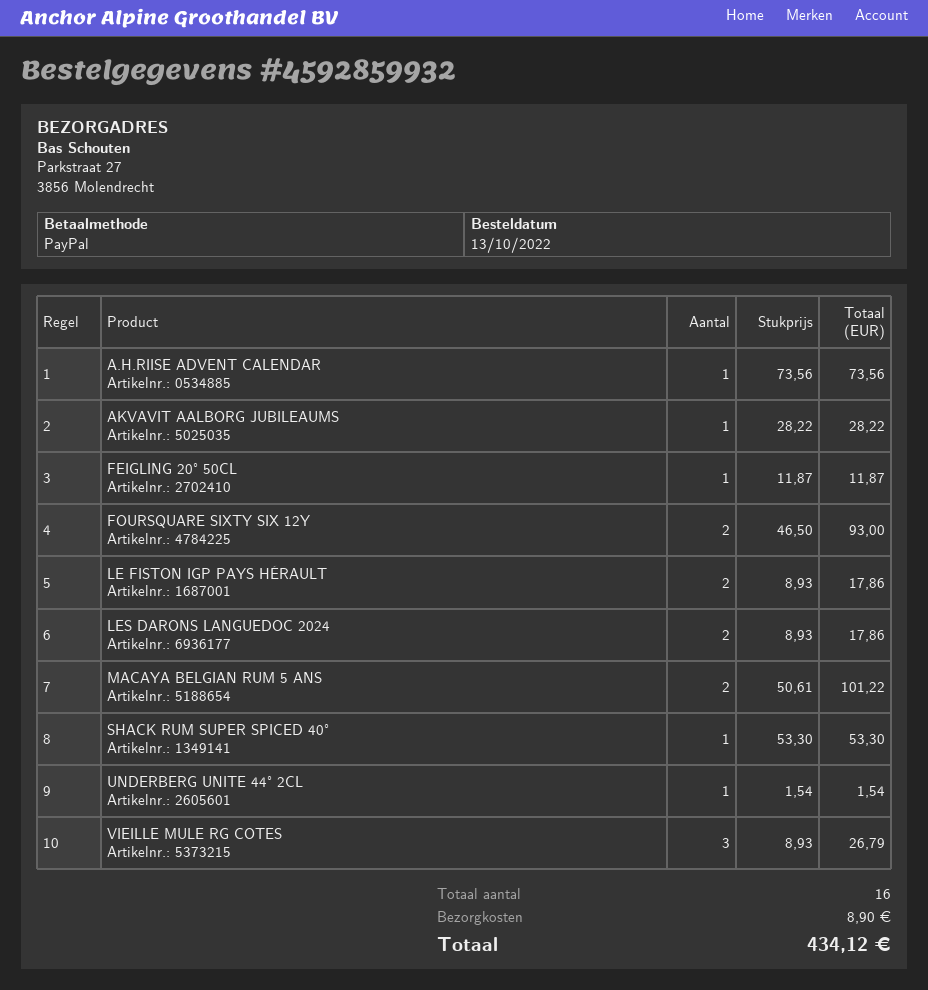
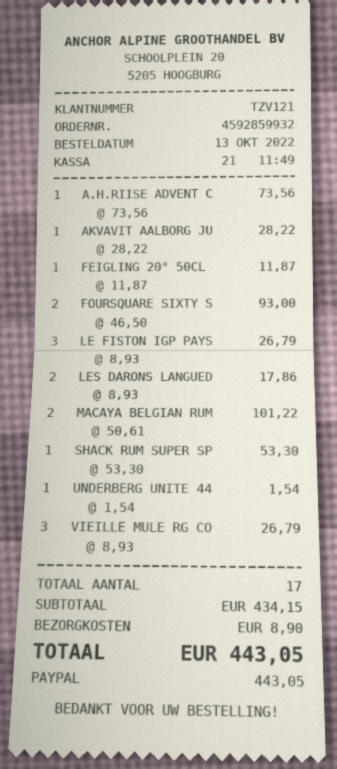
LE FISTON IGP PAYS HÉRAULT: 2 x 8.93 = 17.86 -> 3 x 8.93 = 26.79
total quantity: 16 -> 17
total: 434.12 -> 443.05

